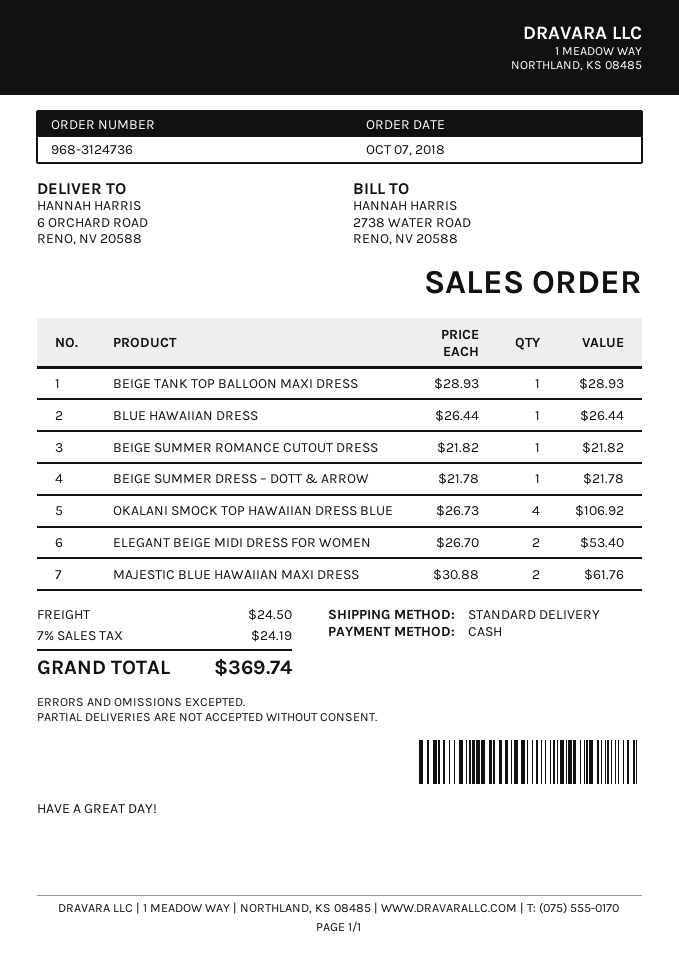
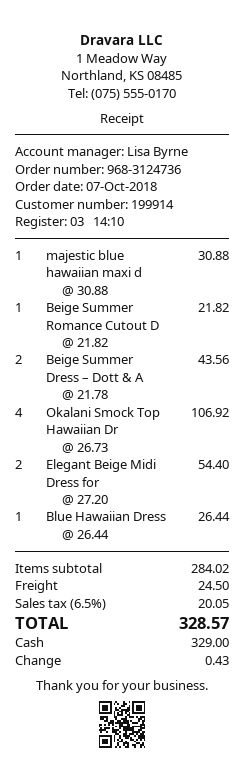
BEIGE TANK TOP BALLOON MAXI DRESS: 1 x 28.93 = 28.93 -> none
BEIGE SUMMER DRESS – DOTT & ARROW: 1 x 21.78 = 21.78 -> 2 x 21.78 = 43.56
ELEGANT BEIGE MIDI DRESS FOR WOMEN: 2 x 26.70 = 53.40 -> 2 x 27.20 = 54.40
MAJESTIC BLUE HAWAIIAN MAXI DRESS: 2 x 30.88 = 61.76 -> 1 x 30.88 = 30.88
tax: 7% = 24.19 -> 6.5% = 20.05
total: 369.74 -> 328.57

